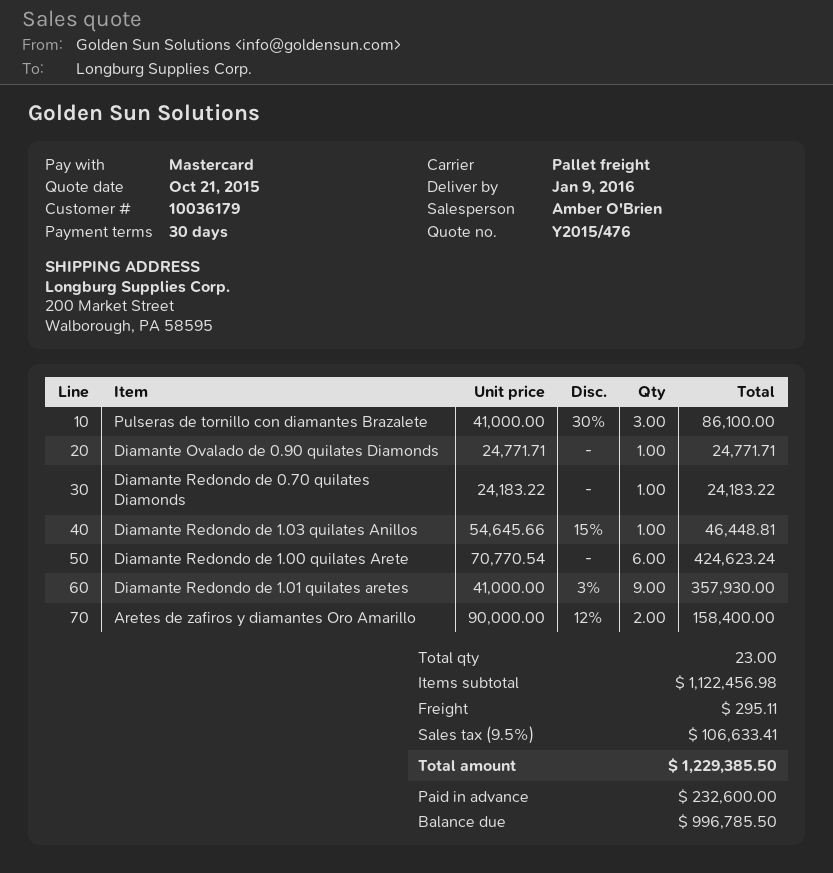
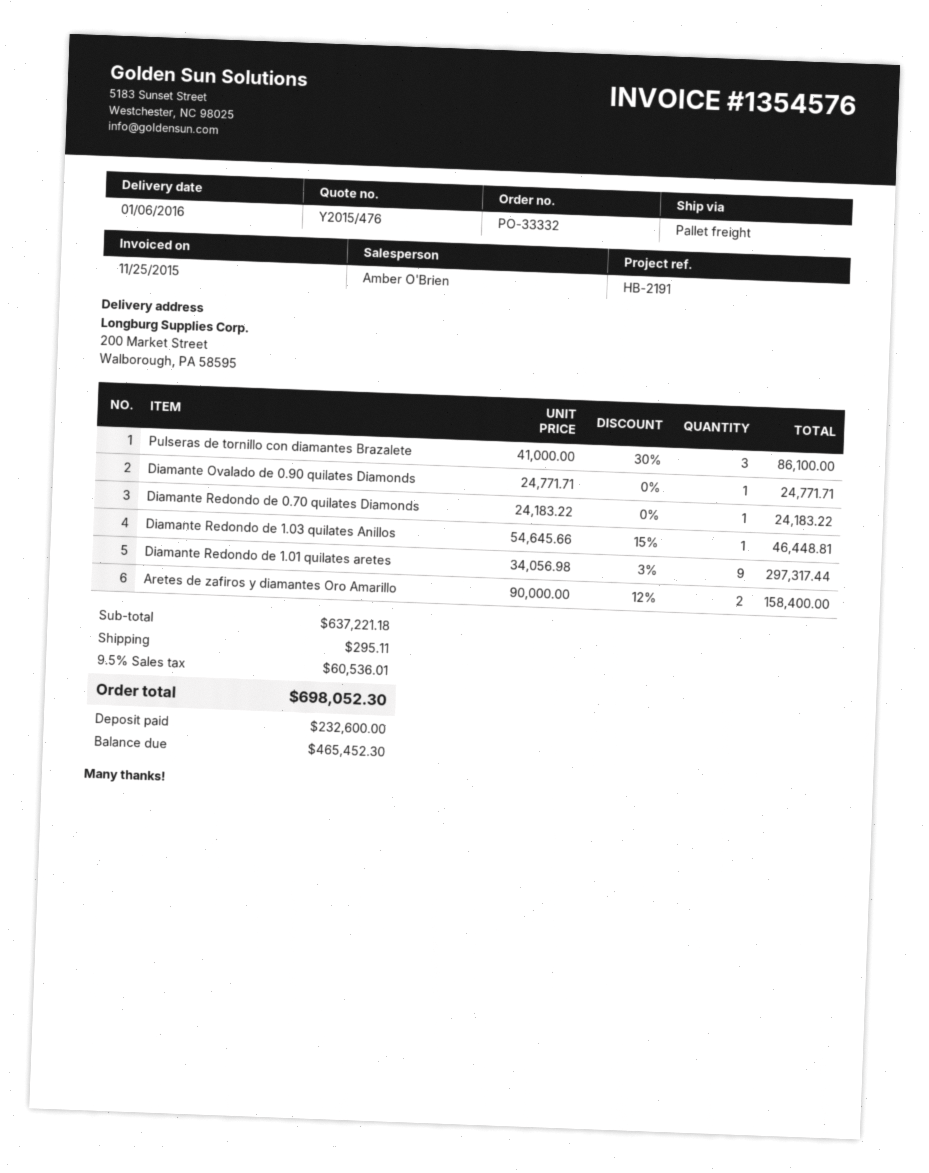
delivery date: 2016-01-09 -> 2016-01-06
Diamante Redondo de 1.00 quilates Arete: 6 x 70770.54 = 424623.24 -> none
Diamante Redondo de 1.01 quilates aretes: 9 x 41000.00 - 3% = 357930.00 -> 9 x 34056.98 - 3% = 297317.44
subtotal: 1122456.98 -> 637221.18
tax: 9.5% = 106633.41 -> 9.5% = 60536.01
total: 1229385.50 -> 698052.30
balance: 996785.50 -> 465452.30

